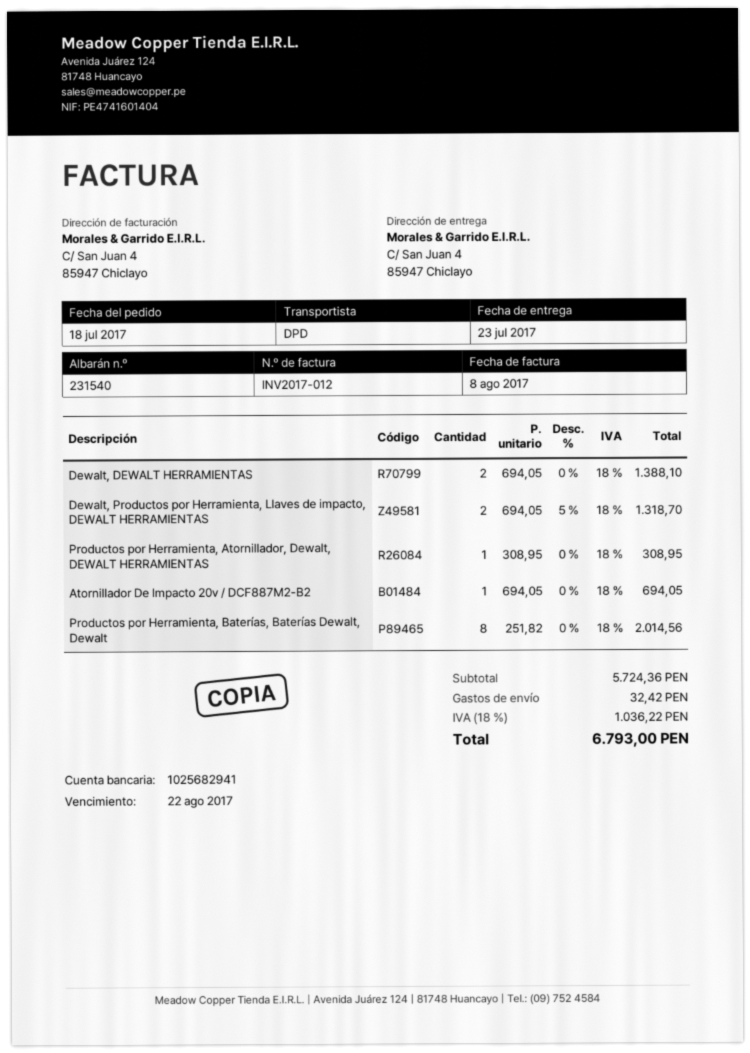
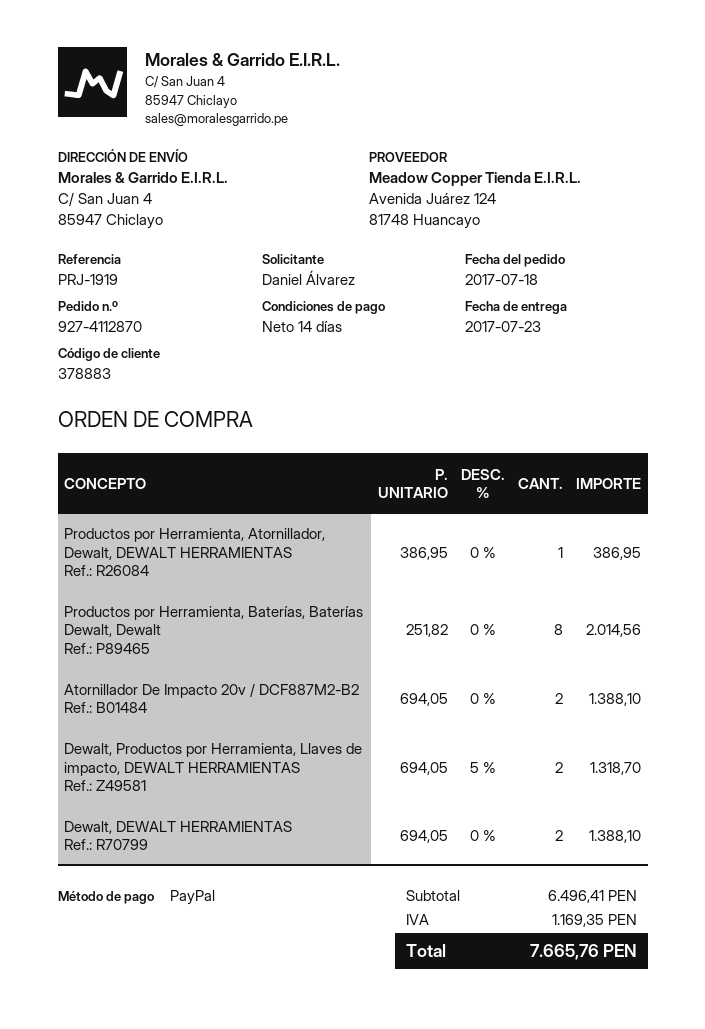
Productos por Herramienta, Atornillador, Dewalt, DEWALT HERRAMIENTAS: 1 x 308.95 = 308.95 -> 1 x 386.95 = 386.95
Atornillador De Impacto 20v / DCF887M2-B2: 1 x 694.05 = 694.05 -> 2 x 694.05 = 1388.10
subtotal: 5724.36 -> 6496.41
shipping: 32.42 -> none
tax: 1036.22 -> 1169.35
total: 6793.00 -> 7665.76

